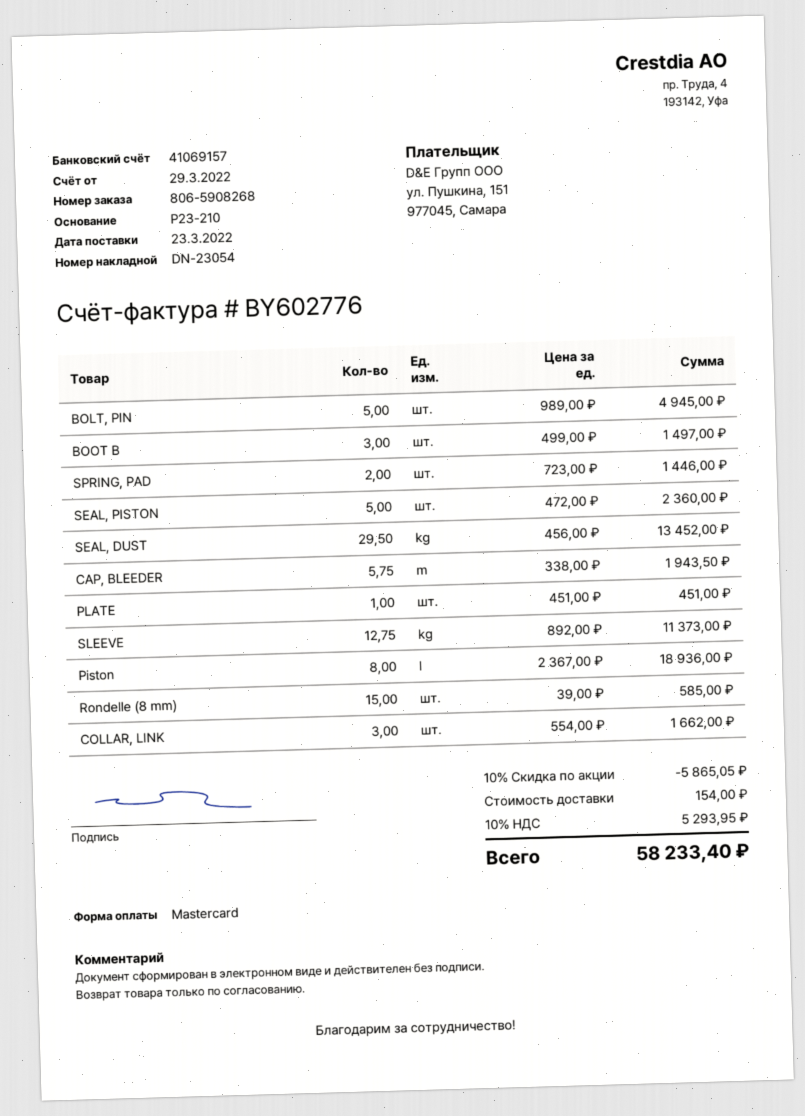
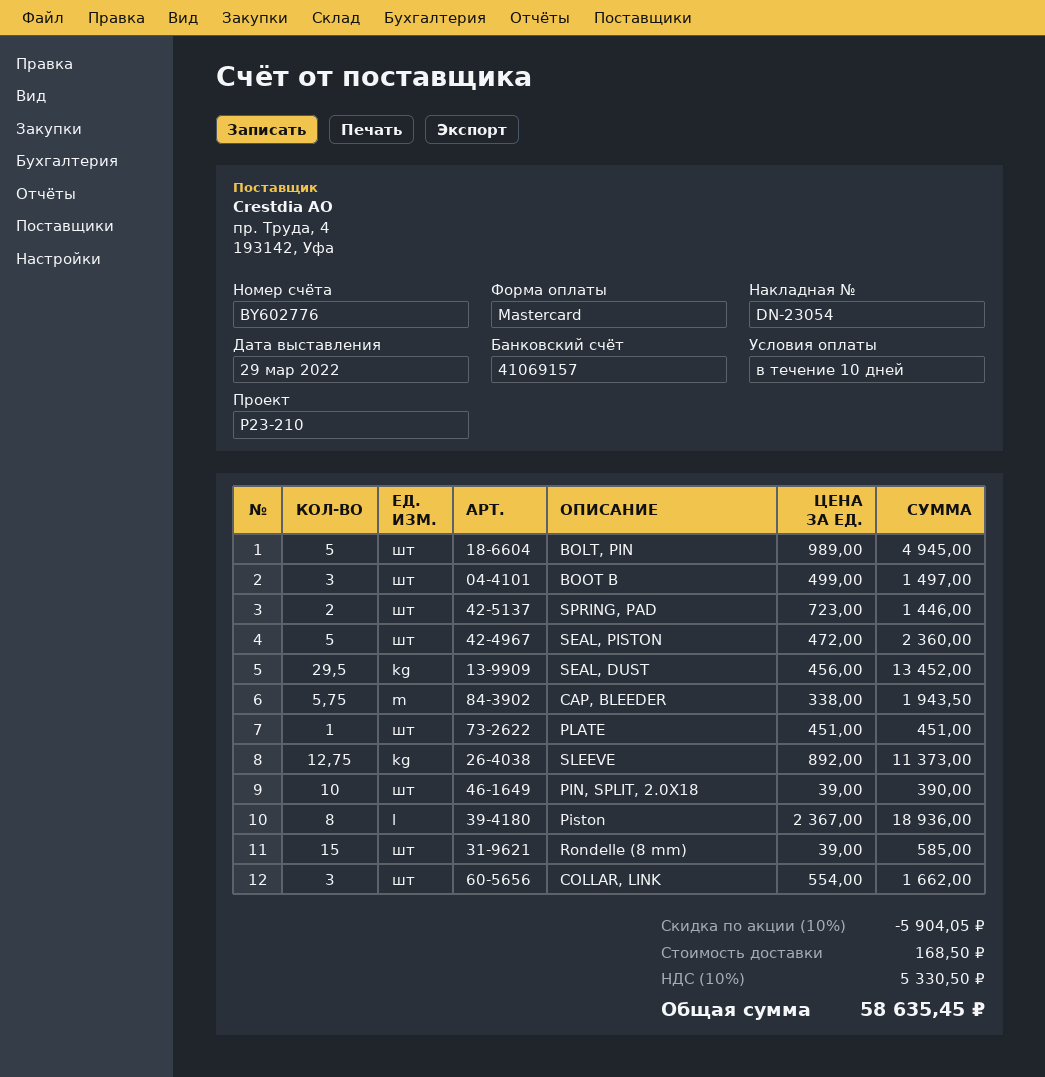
PIN, SPLIT, 2.0X18: none -> 10 x 39.00 = 390.00
discount: 10% = 5865.05 -> 10% = 5904.05
shipping: 154.00 -> 168.50
tax: 10% = 5293.95 -> 10% = 5330.50
total: 58233.40 -> 58635.45

